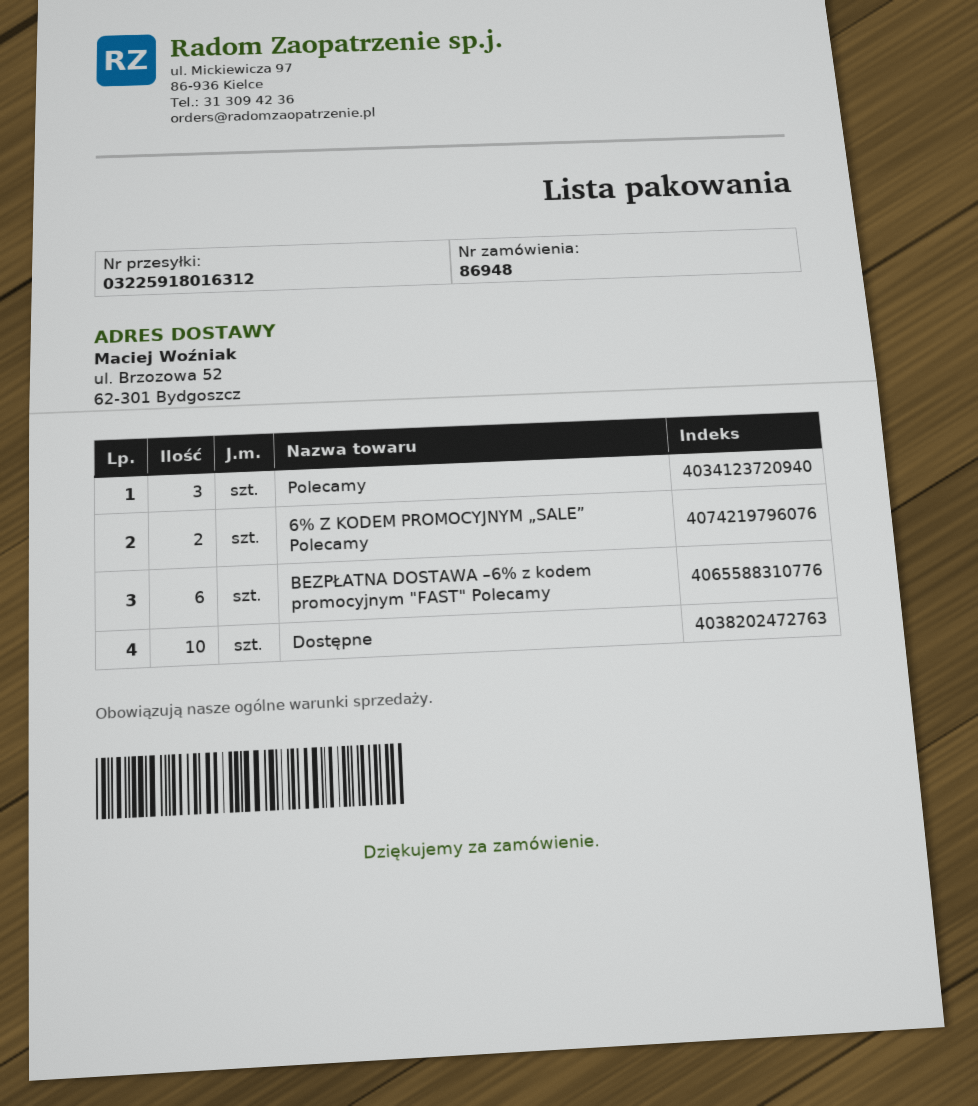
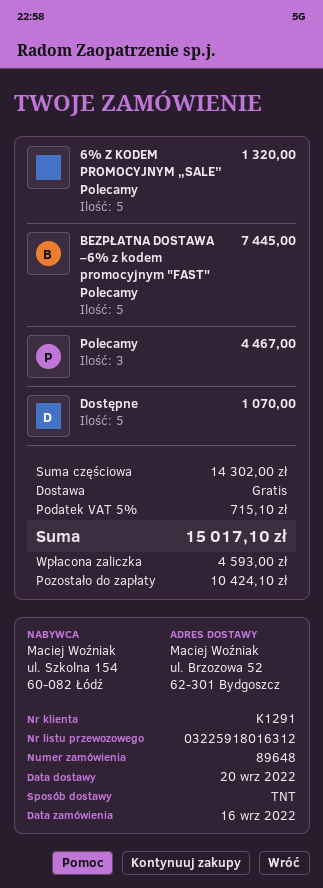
order number: 86948 -> 89648
6% Z KODEM PROMOCYJNYM „SALE” Polecamy: 2 -> 5
BEZPŁATNA DOSTAWA –6% z kodem promocyjnym "FAST" Polecamy: 6 -> 5
Dostępne: 10 -> 5

